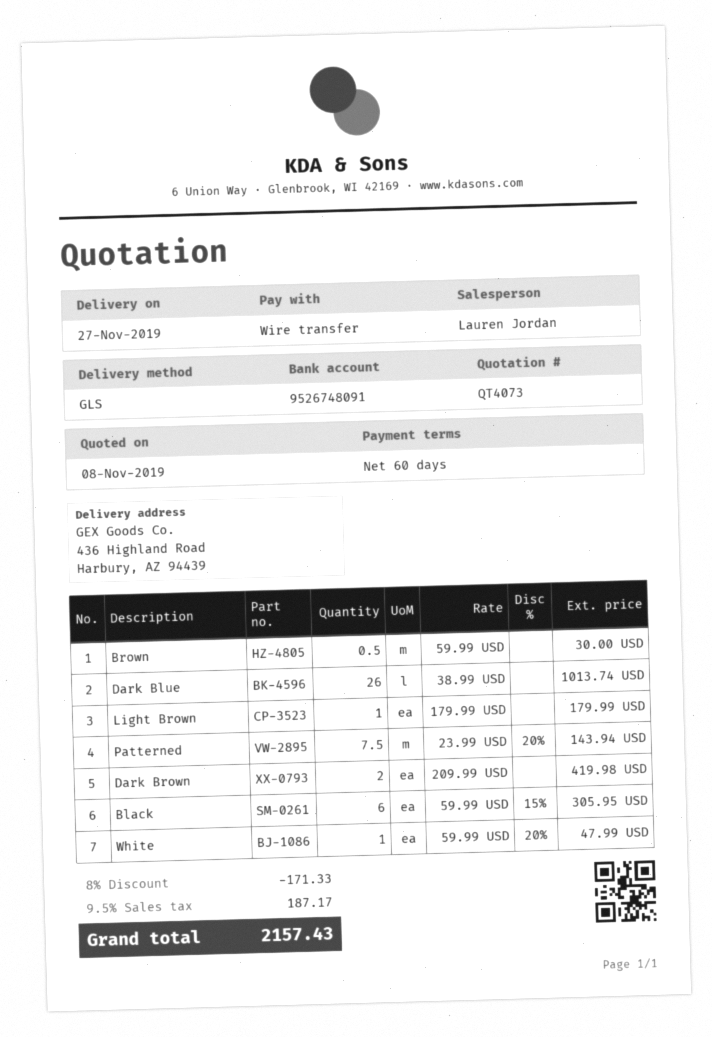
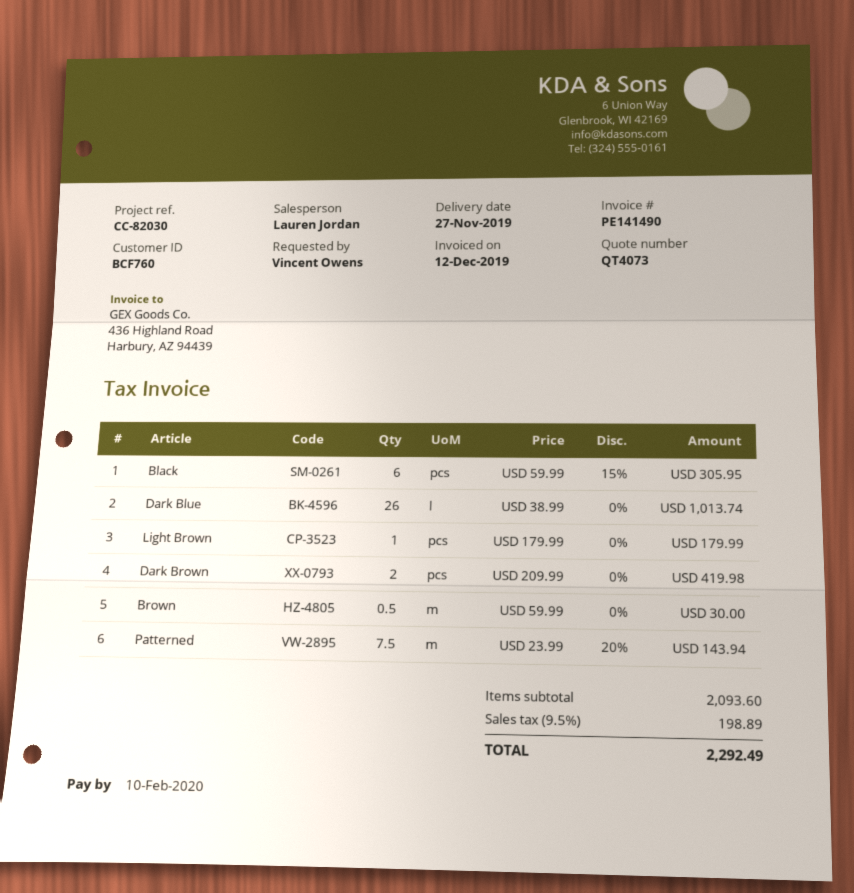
White: 1 x 59.99 - 20% = 47.99 -> none
discount: 8% = 171.33 -> none
tax: 9.5% = 187.17 -> 9.5% = 198.89
total: 2157.43 -> 2292.49

